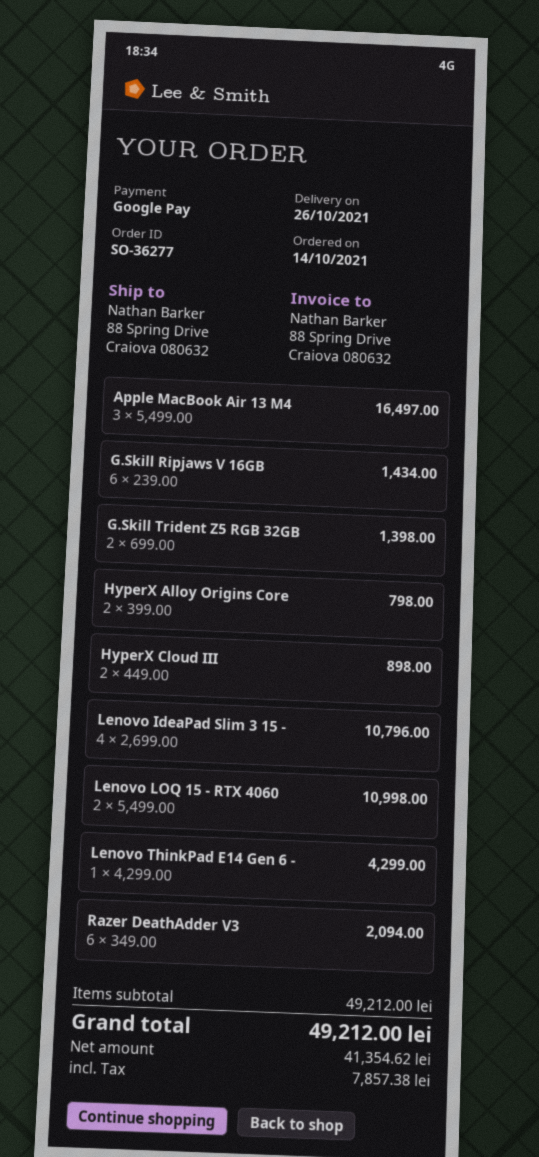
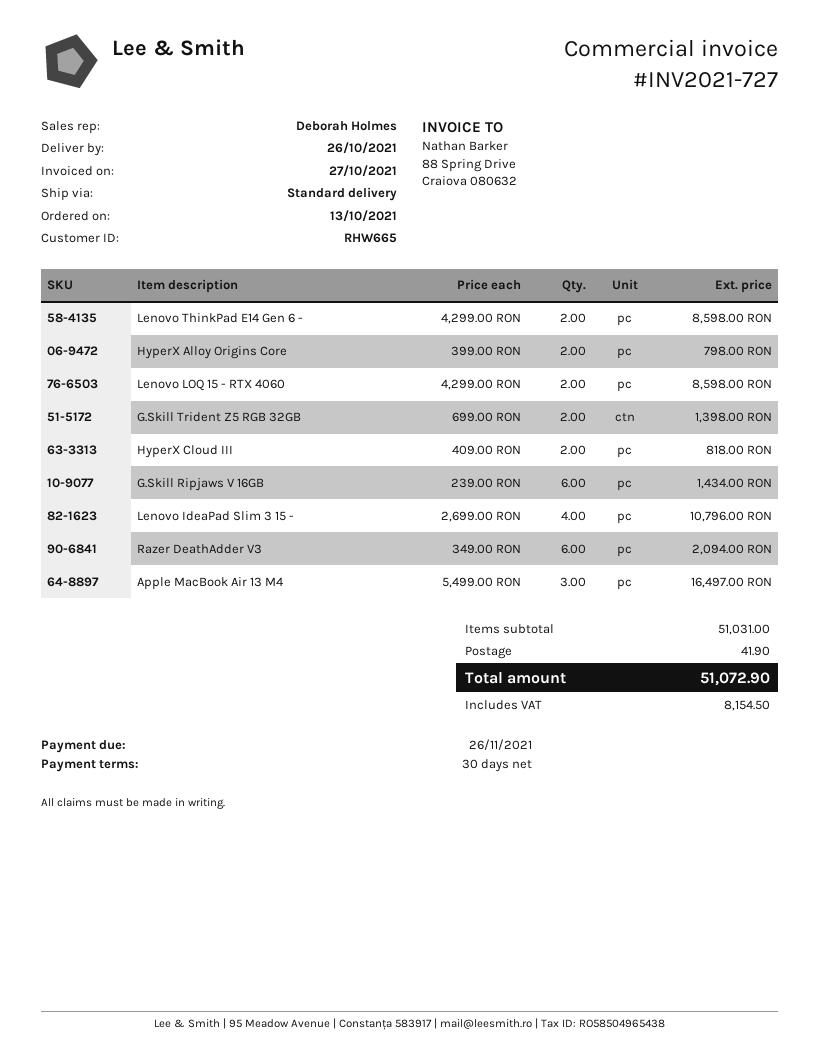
order date: 2021-10-14 -> 2021-10-13
HyperX Cloud III: 2 x 449.00 = 898.00 -> 2 x 409.00 = 818.00
Lenovo LOQ 15 - RTX 4060: 2 x 5499.00 = 10998.00 -> 2 x 4299.00 = 8598.00
Lenovo ThinkPad E14 Gen 6 -: 1 x 4299.00 = 4299.00 -> 2 x 4299.00 = 8598.00
subtotal: 49212.00 -> 51031.00
shipping: none -> 41.90
tax: 7857.38 -> 8154.50
total: 49212.00 -> 51072.90

